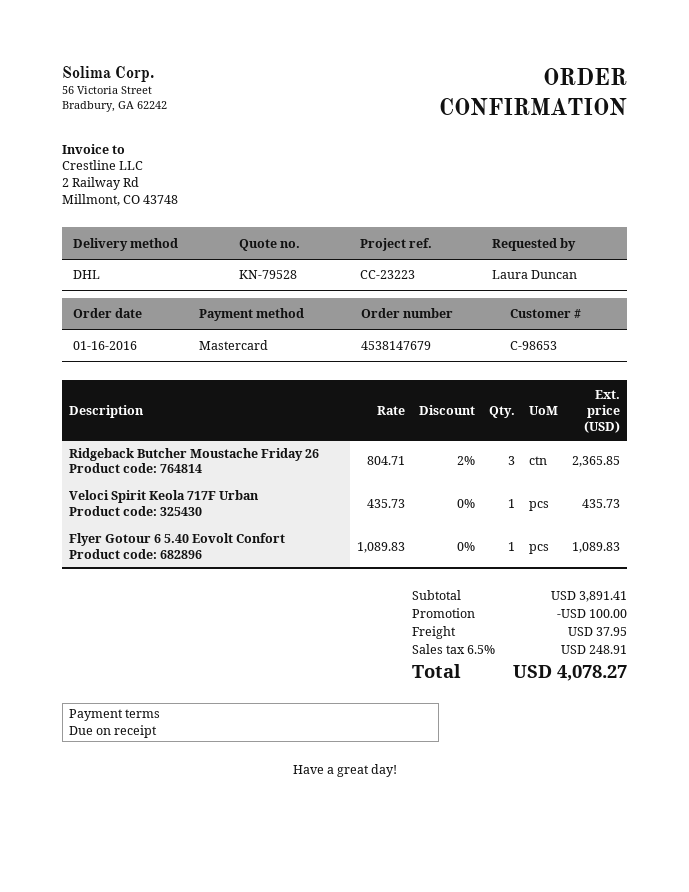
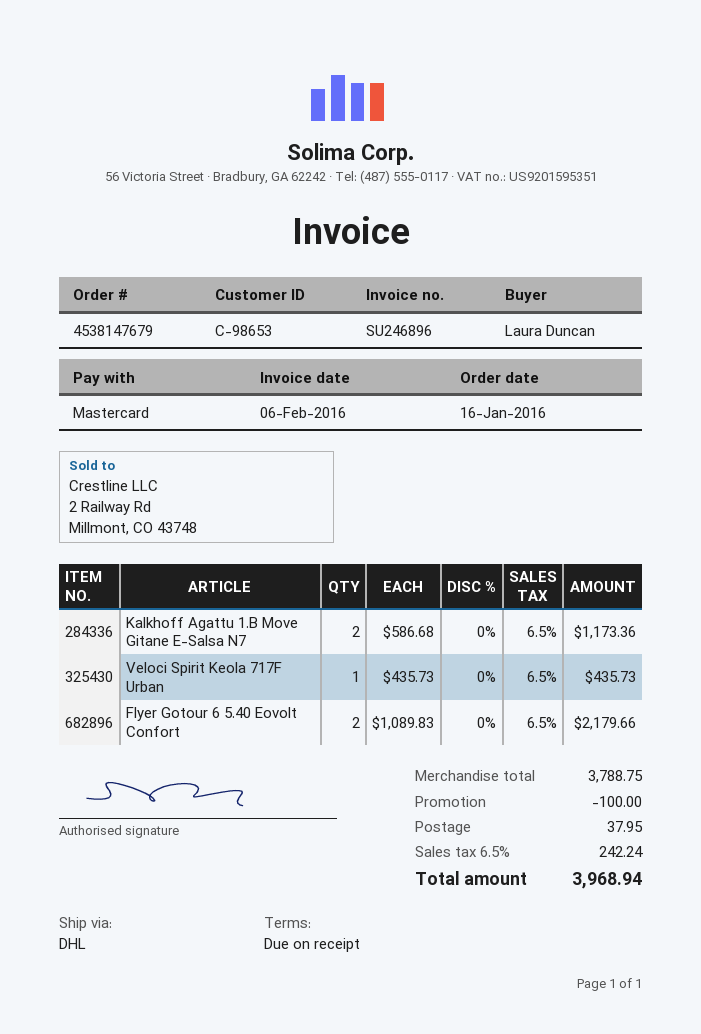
Ridgeback Butcher Moustache Friday 26: 3 x 804.71 - 2% = 2365.85 -> none
Flyer Gotour 6 5.40 Eovolt Confort: 1 x 1089.83 = 1089.83 -> 2 x 1089.83 = 2179.66
Kalkhoff Agattu 1.B Move Gitane E-Salsa N7: none -> 2 x 586.68 = 1173.36
subtotal: 3891.41 -> 3788.75
tax: 6.5% = 248.91 -> 6.5% = 242.24
total: 4078.27 -> 3968.94

